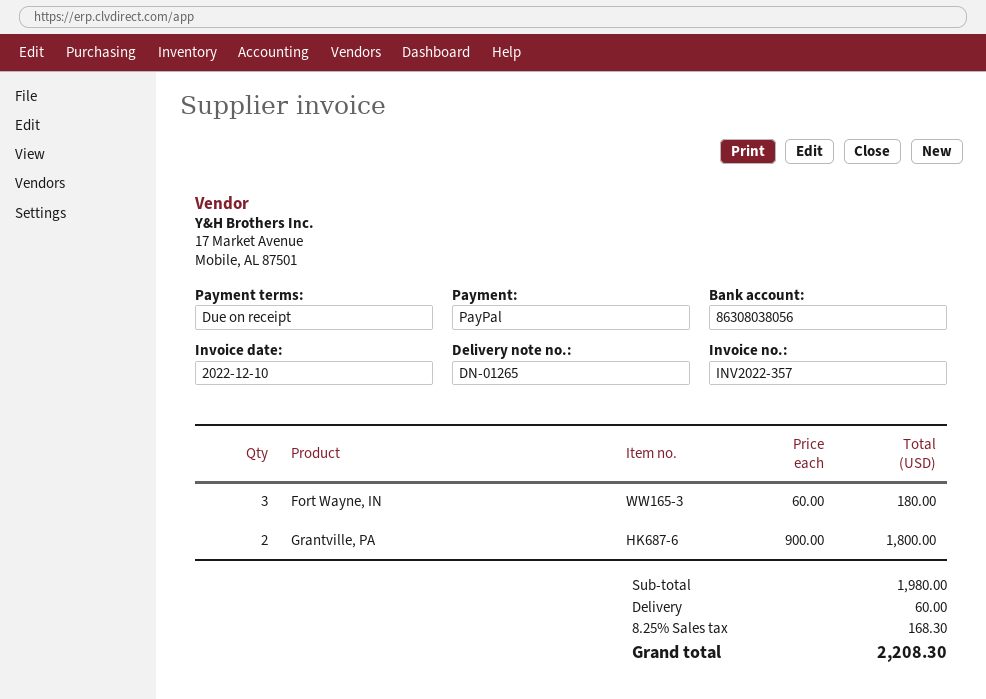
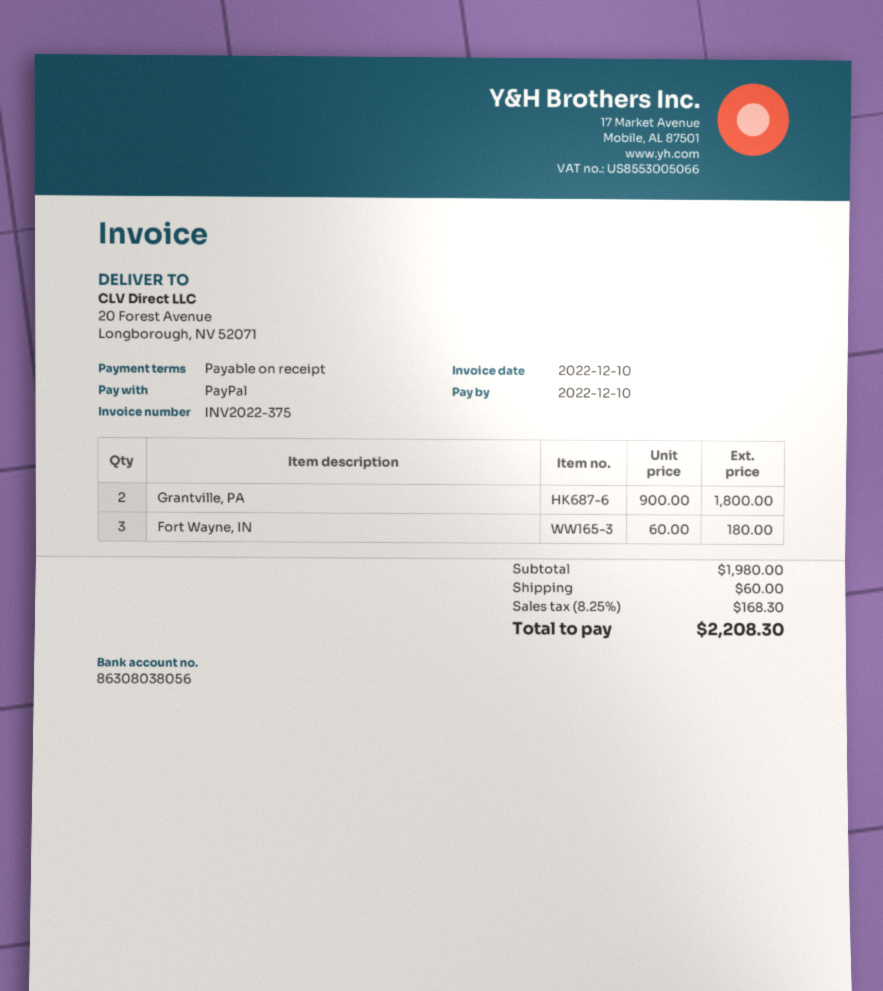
invoice number: INV2022-357 -> INV2022-375

